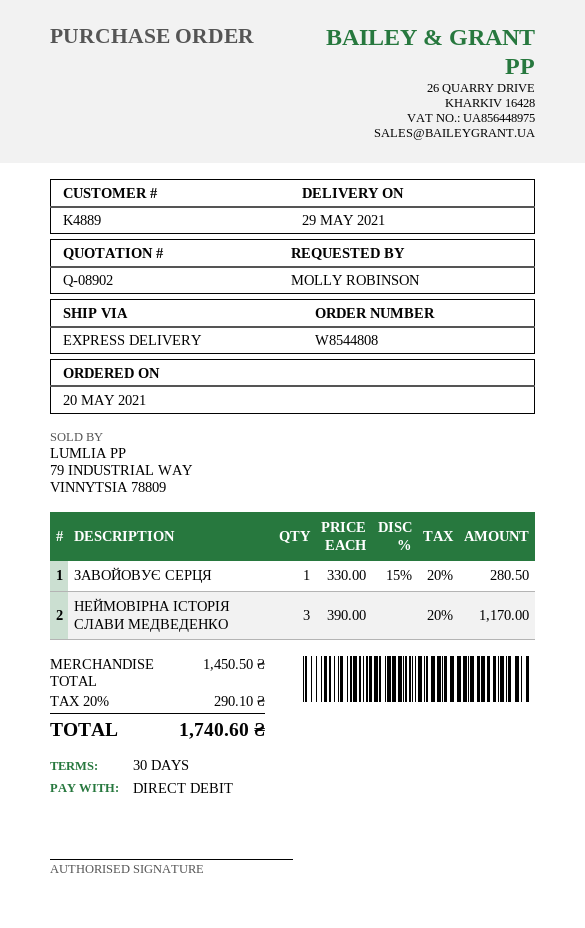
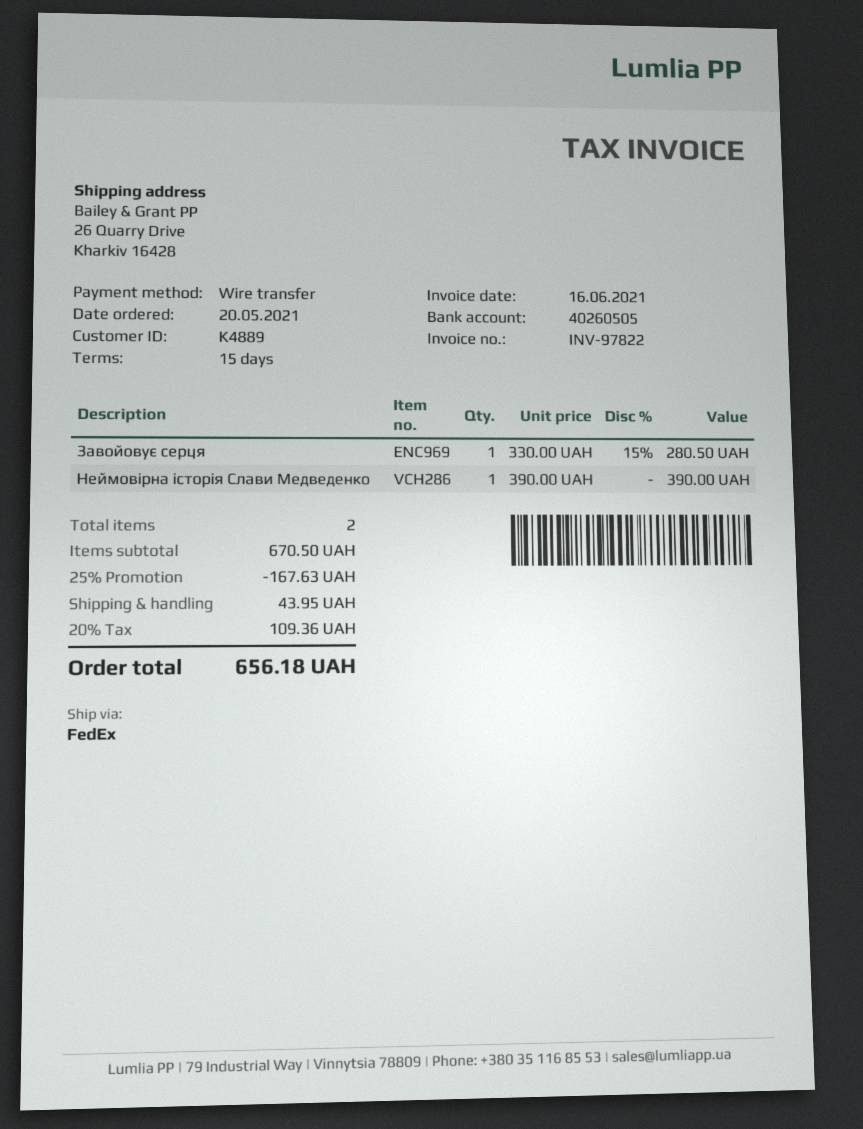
payment terms: 30 days -> 15 days
payment method: direct debit -> bank transfer
shipping method: express -> FedEx
НЕЙМОВІРНА ІСТОРІЯ СЛАВИ МЕДВЕДЕНКО: 3 x 390.00 = 1170.00 -> 1 x 390.00 = 390.00
subtotal: 1450.50 -> 670.50
discount: none -> 25% = 167.63
shipping: none -> 43.95
tax: 20% = 290.10 -> 20% = 109.36
total: 1740.60 -> 656.18

